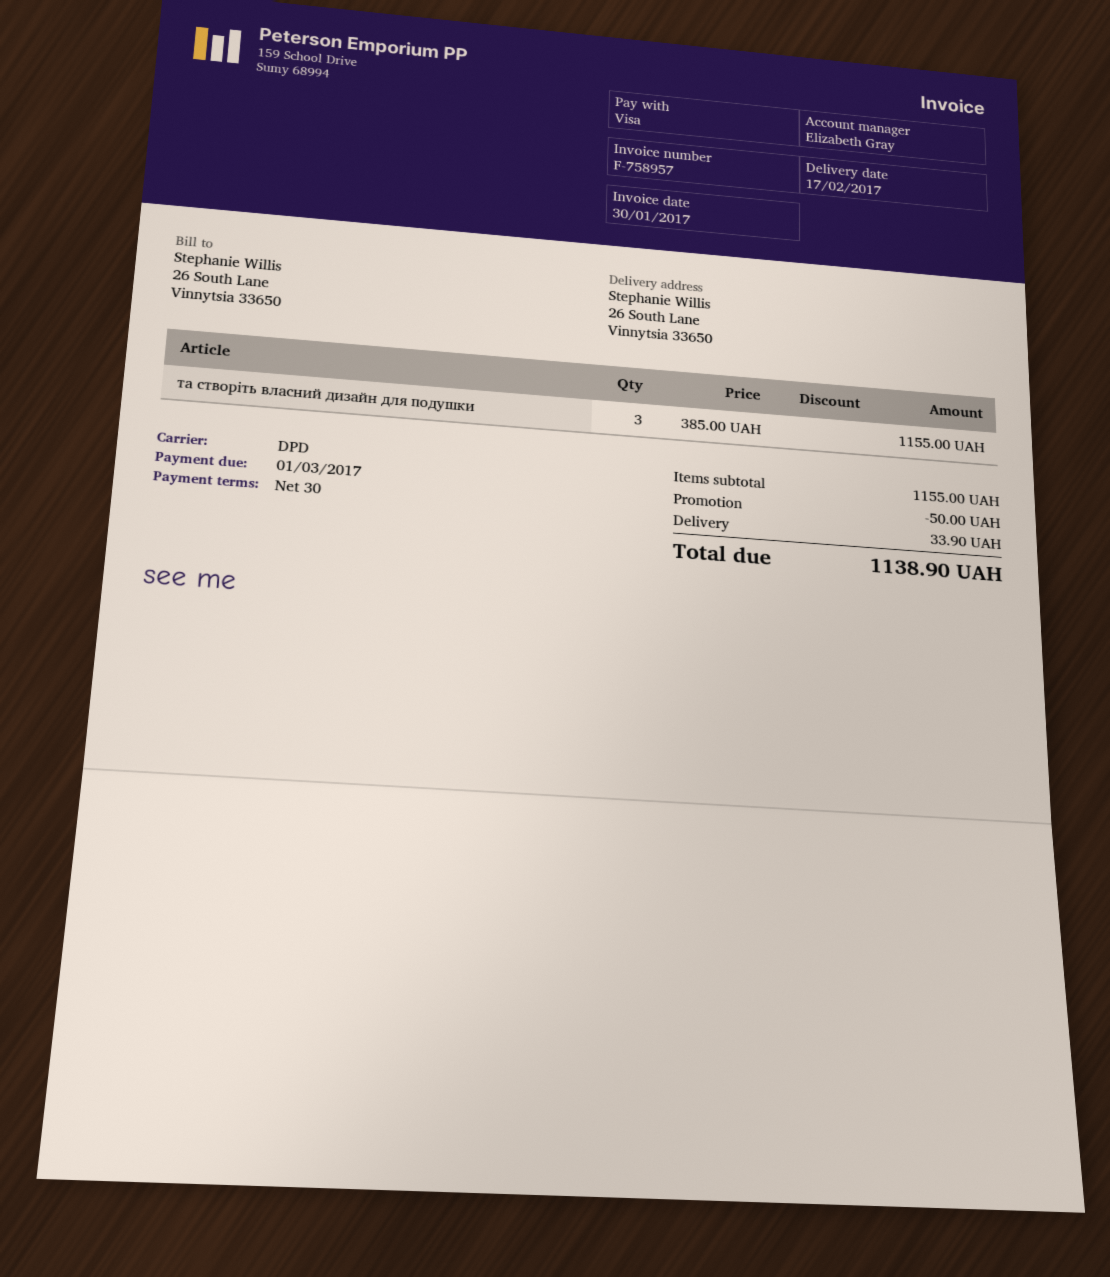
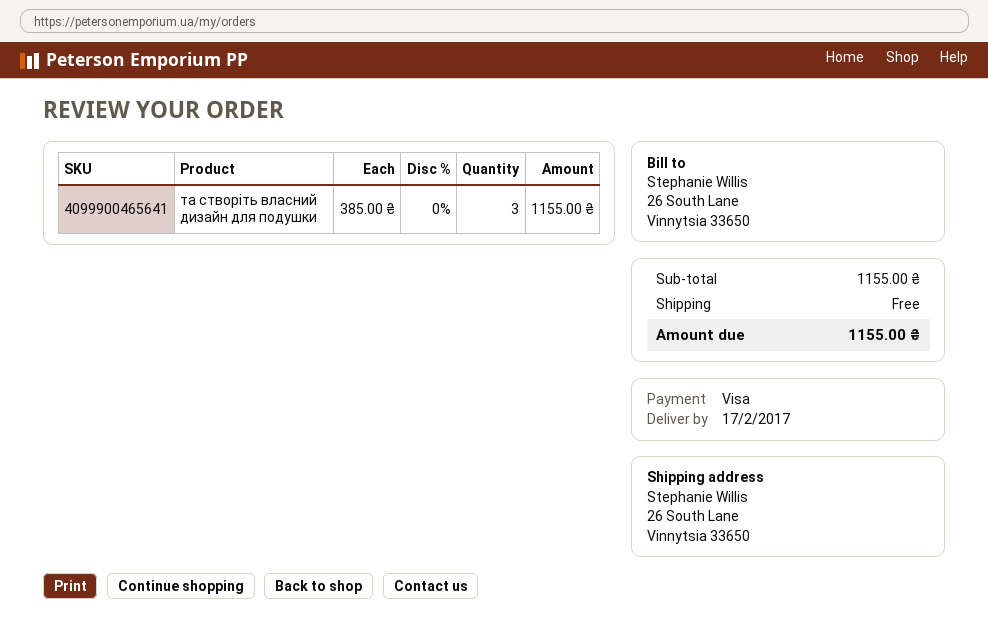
discount: 50.00 -> none
shipping: 33.90 -> 0.00
total: 1138.90 -> 1155.00

